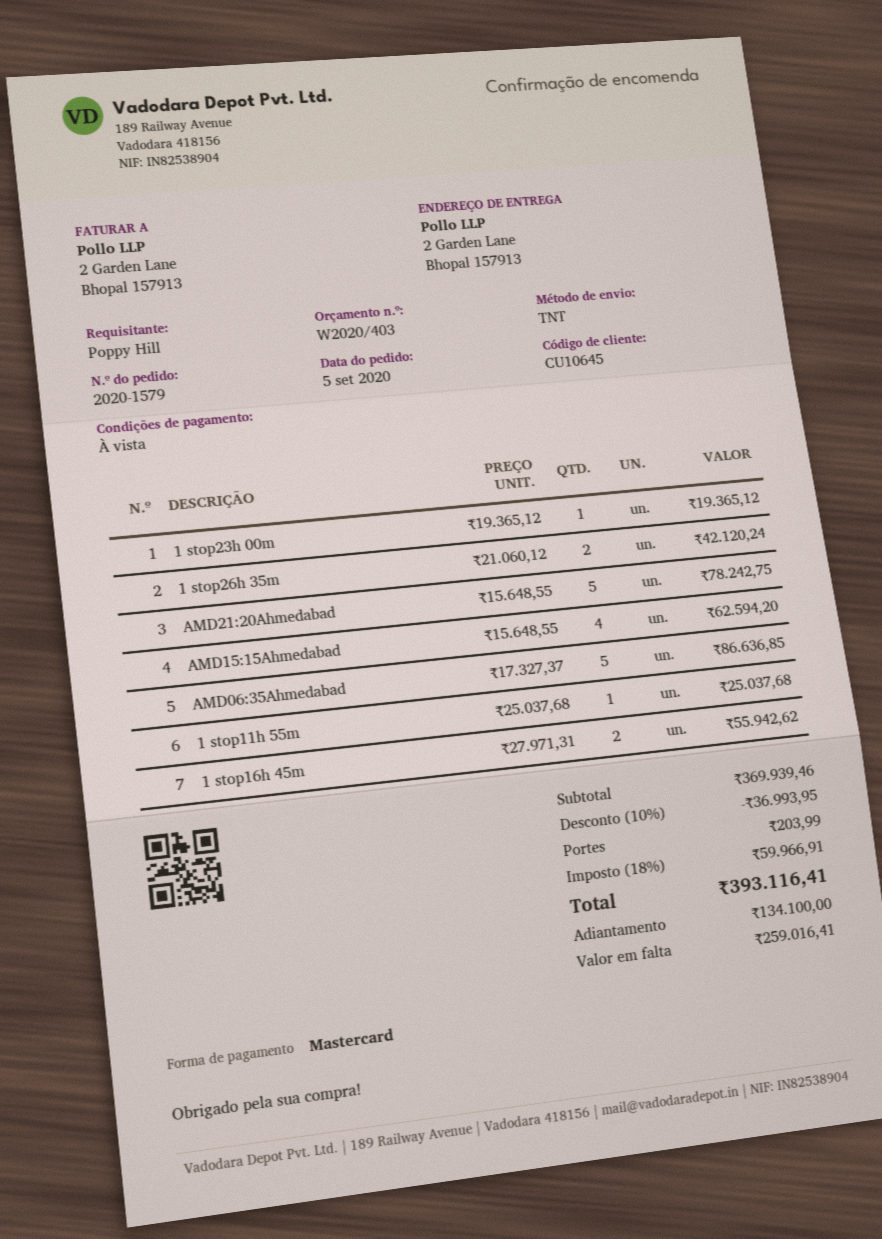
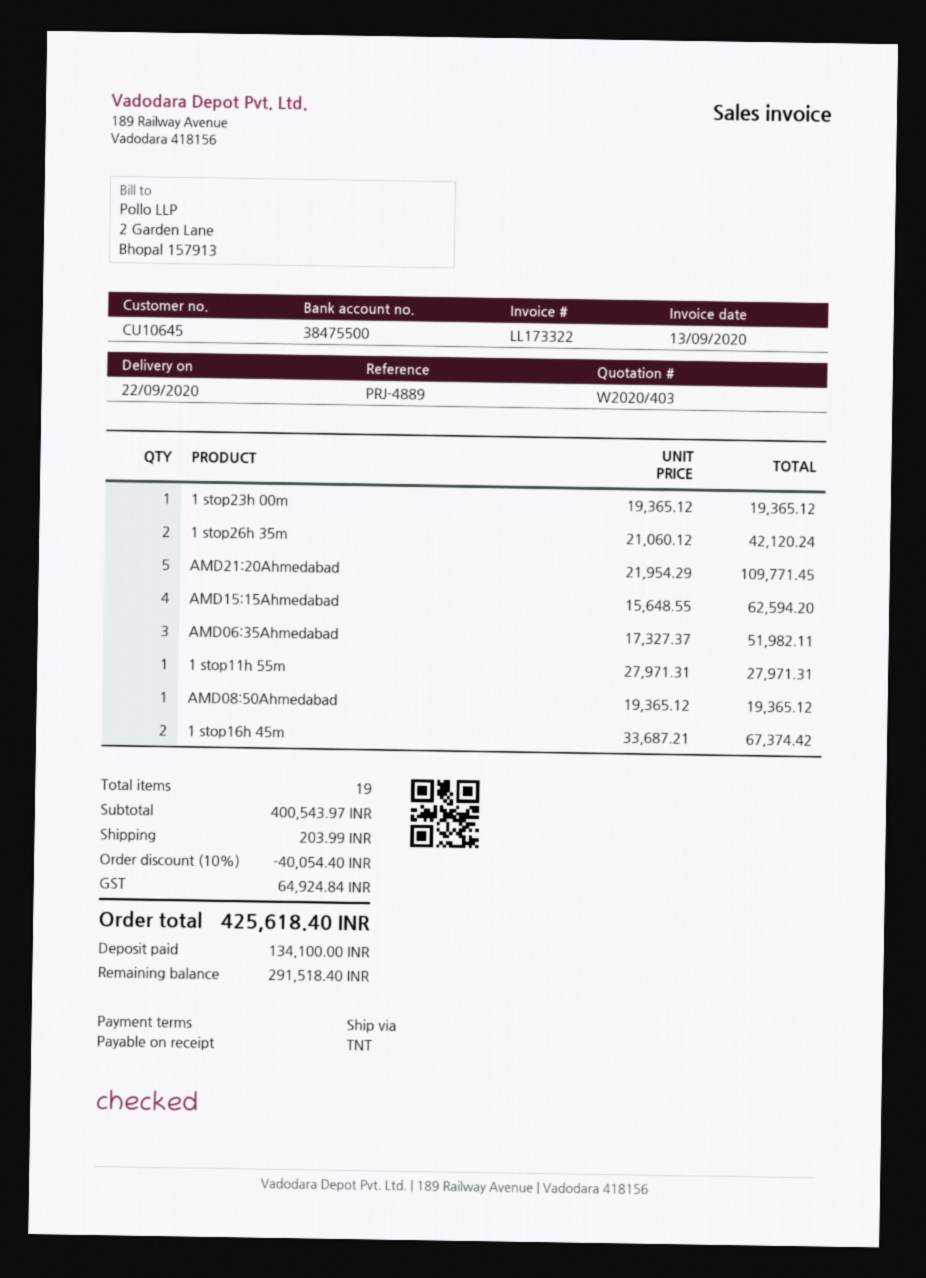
AMD21:20Ahmedabad: 5 x 15648.55 = 78242.75 -> 5 x 21954.29 = 109771.45
AMD06:35Ahmedabad: 5 x 17327.37 = 86636.85 -> 3 x 17327.37 = 51982.11
1 stop11h 55m: 1 x 25037.68 = 25037.68 -> 1 x 27971.31 = 27971.31
1 stop16h 45m: 2 x 27971.31 = 55942.62 -> 2 x 33687.21 = 67374.42
AMD08:50Ahmedabad: none -> 1 x 19365.12 = 19365.12
subtotal: 369939.46 -> 400543.97
discount: 10% = 36993.95 -> 10% = 40054.40
tax: 59966.91 -> 64924.84
total: 393116.41 -> 425618.40
balance: 259016.41 -> 291518.40

